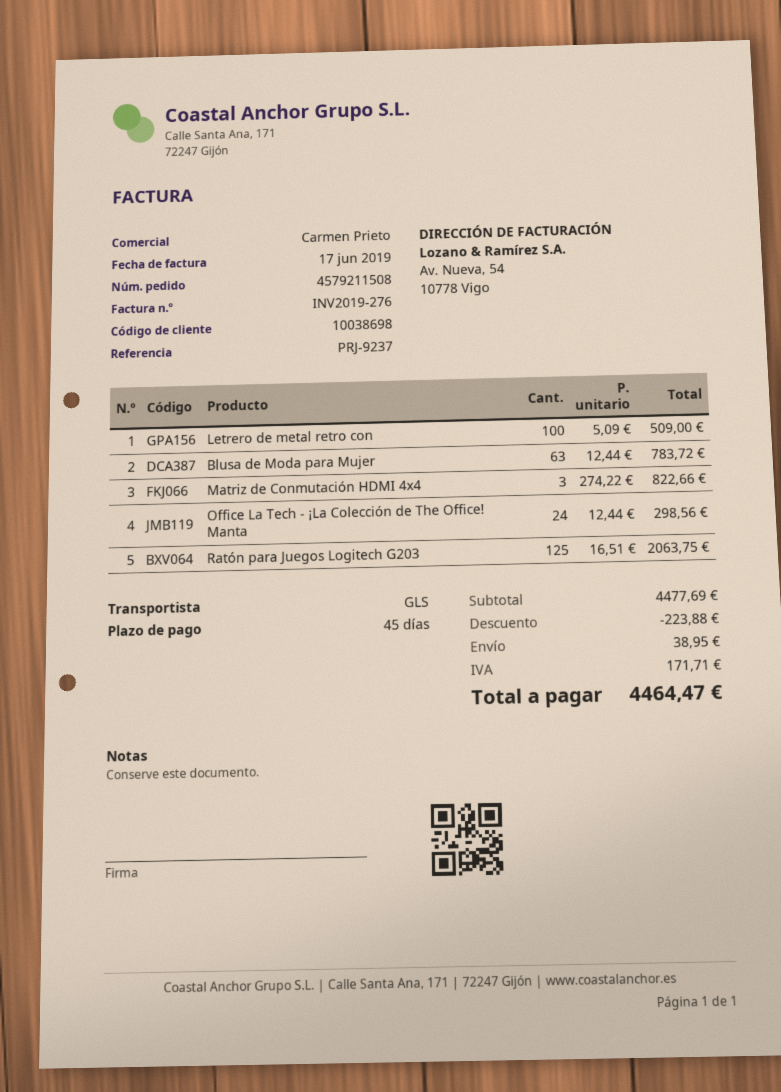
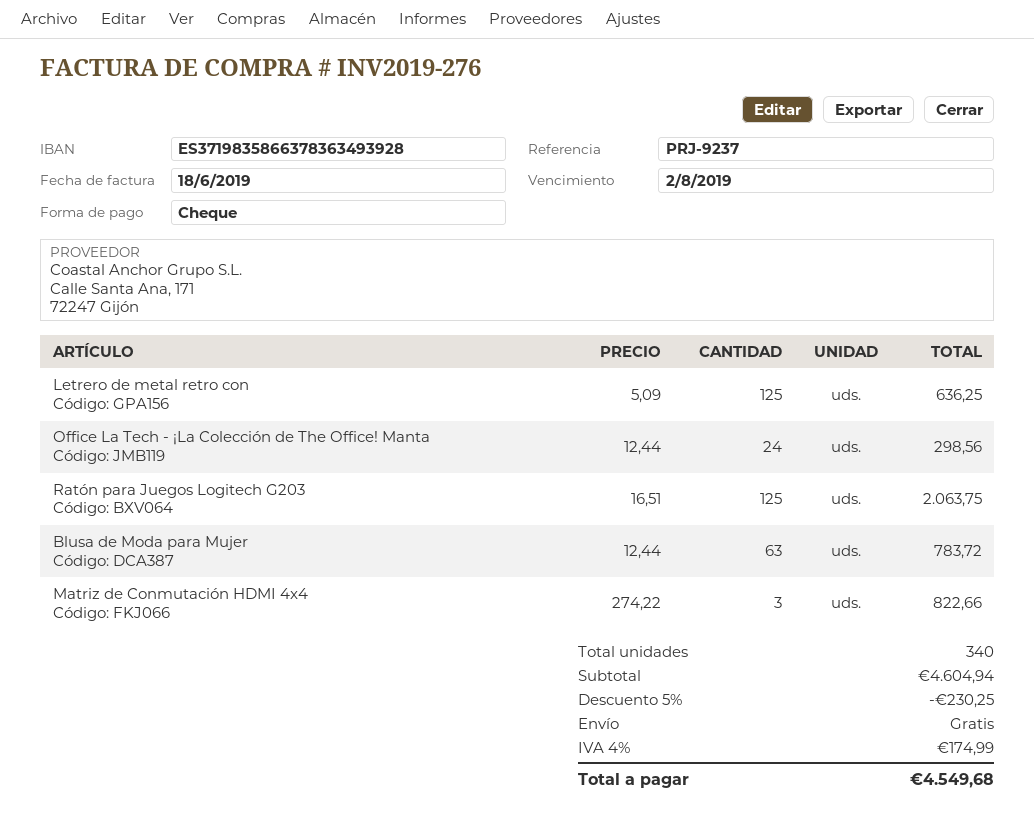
invoice date: 2019-06-17 -> 2019-06-18
Letrero de metal retro con: 100 x 5.09 = 509.00 -> 125 x 5.09 = 636.25
subtotal: 4477.69 -> 4604.94
discount: 223.88 -> 230.25
shipping: 38.95 -> 0.00
tax: 171.71 -> 174.99
total: 4464.47 -> 4549.68

